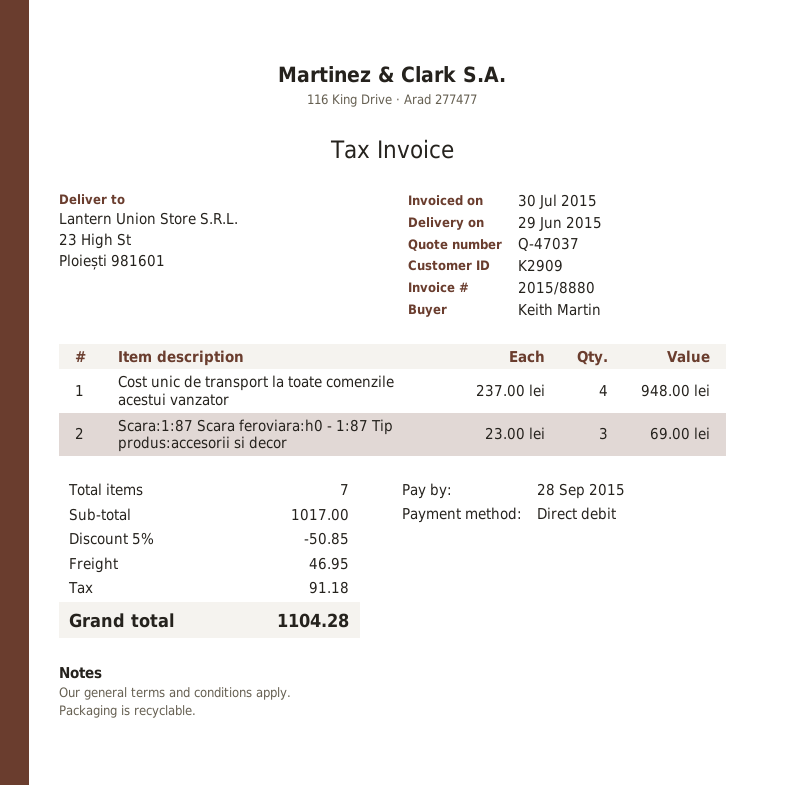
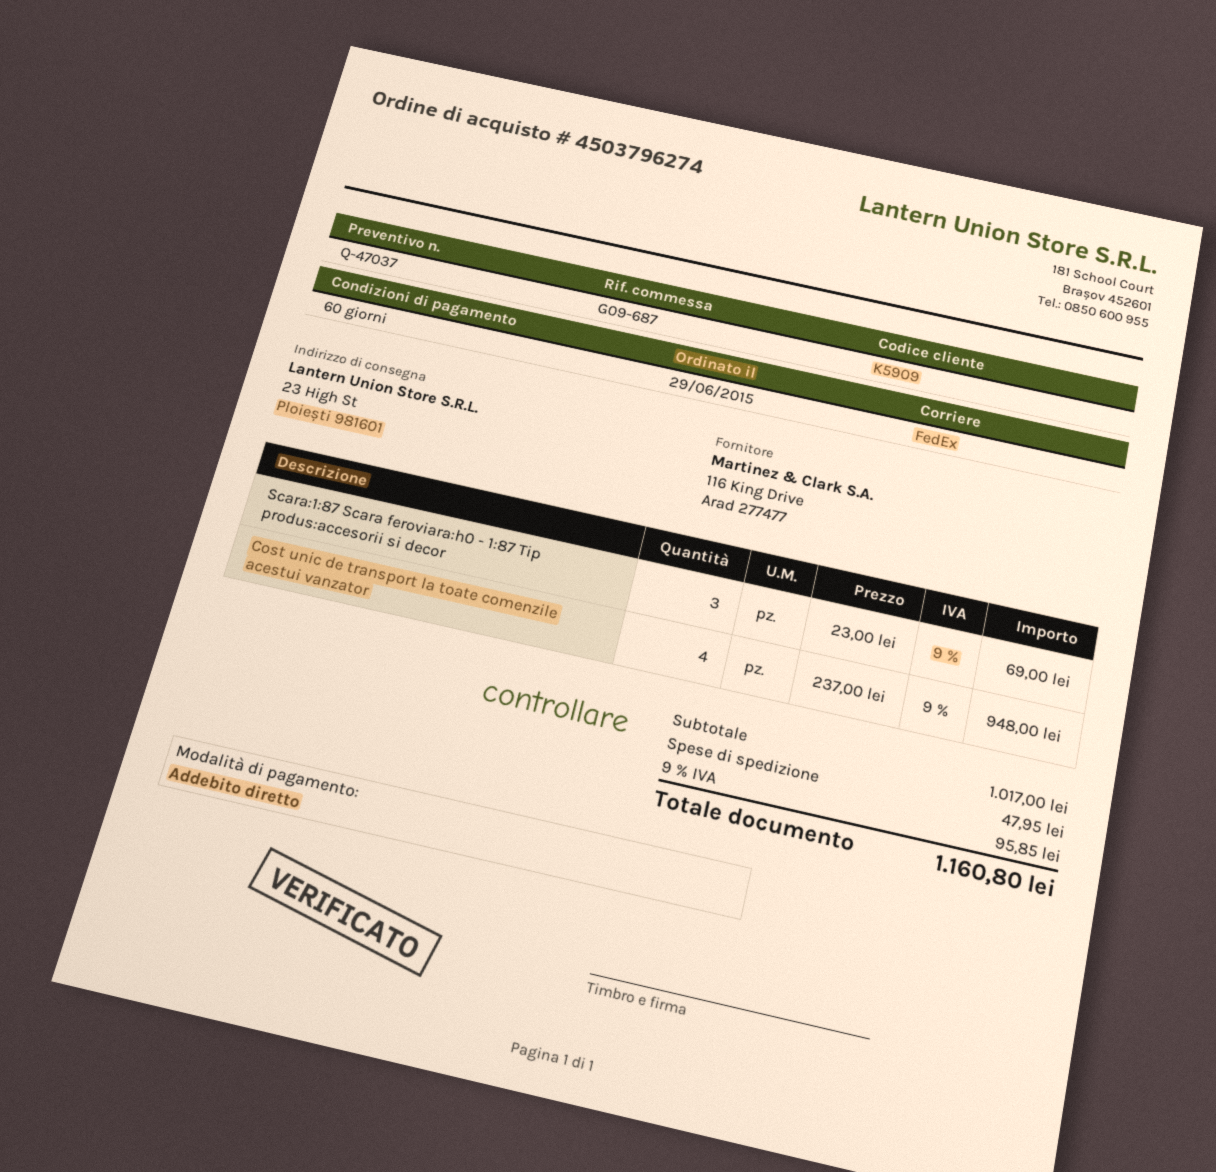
customer number: K2909 -> K5909
discount: 5% = 50.85 -> none
shipping: 46.95 -> 47.95
tax: 91.18 -> 95.85
total: 1104.28 -> 1160.80

